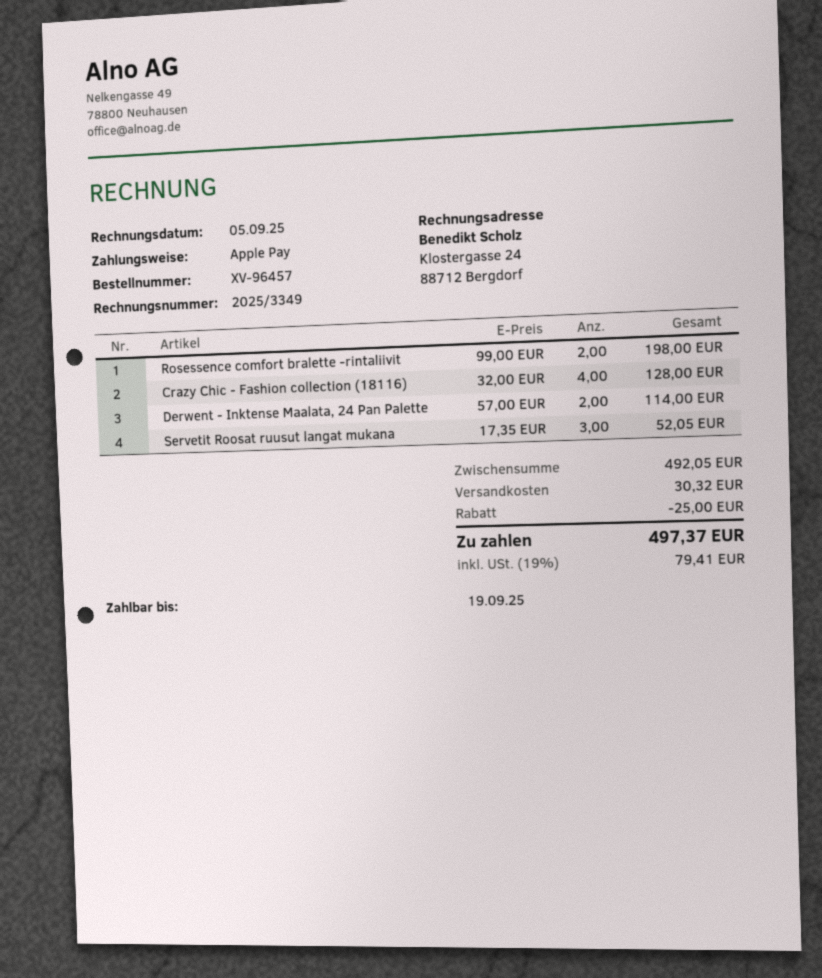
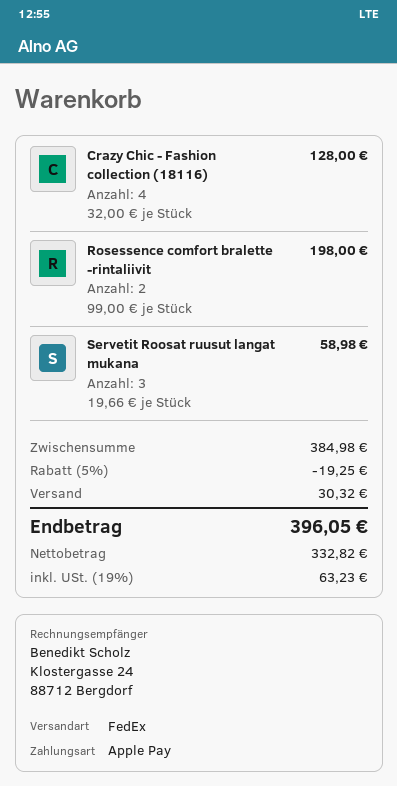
Derwent - Inktense Maalata, 24 Pan Palette: 2 x 57.00 = 114.00 -> none
Servetit Roosat ruusut langat mukana: 3 x 17.35 = 52.05 -> 3 x 19.66 = 58.98
subtotal: 492.05 -> 384.98
discount: 25.00 -> 19.25
tax: 19% = 79.41 -> 19% = 63.23
total: 497.37 -> 396.05

